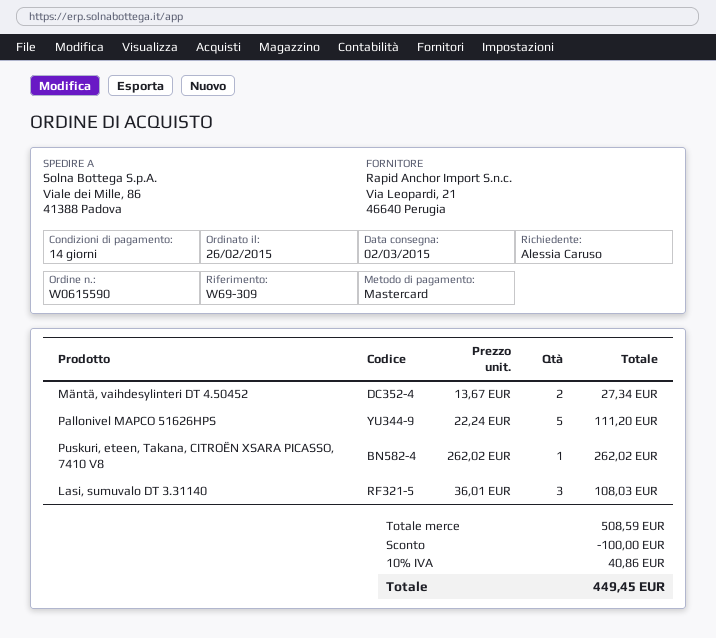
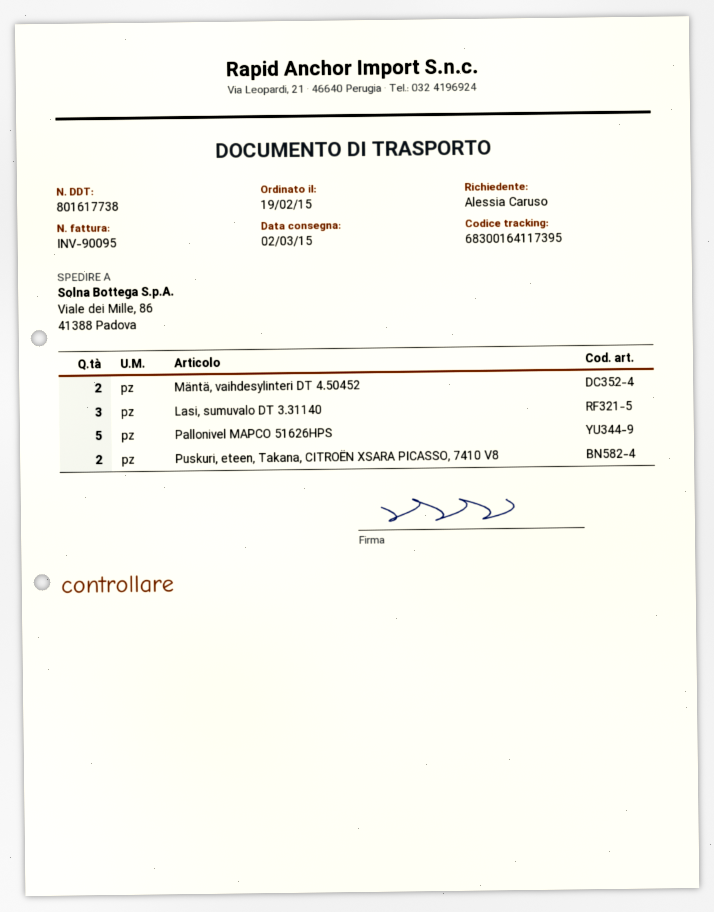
order date: 2015-02-26 -> 2015-02-19
Puskuri, eteen, Takana, CITROËN XSARA PICASSO, 7410 V8: 1 -> 2

